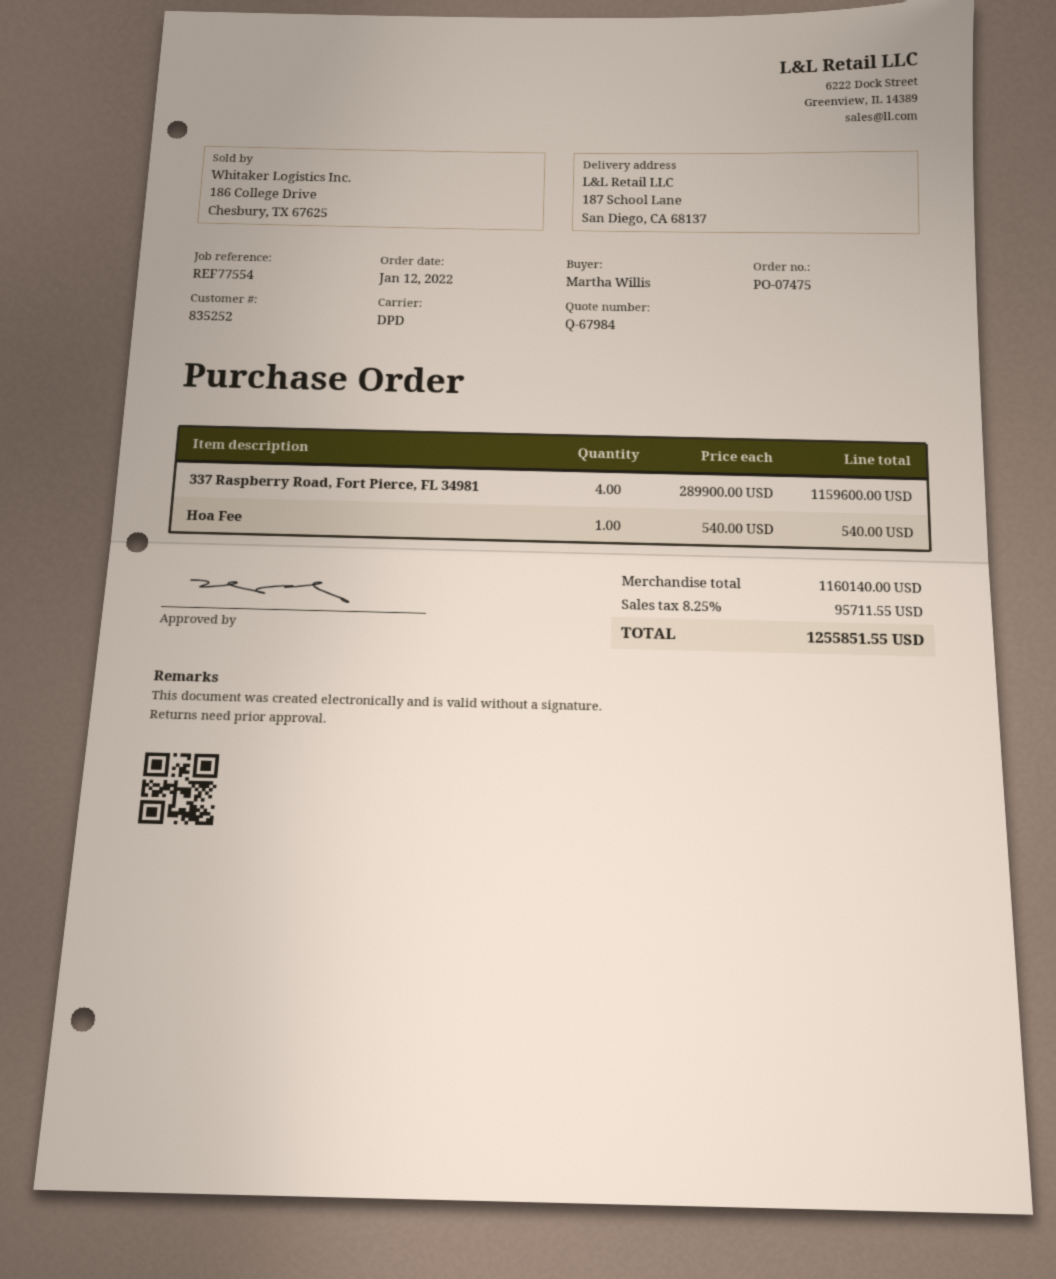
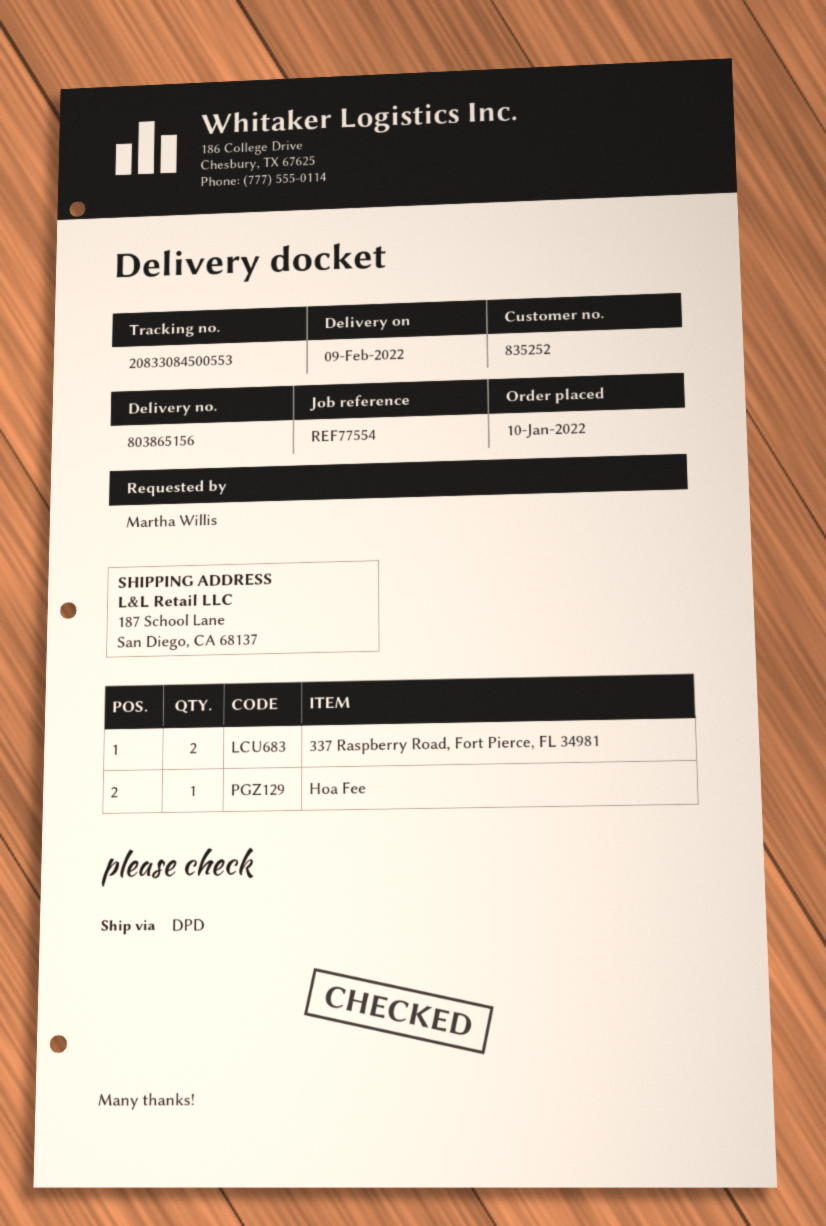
order date: 2022-01-12 -> 2022-01-10
337 Raspberry Road, Fort Pierce, FL 34981: 4 -> 2

